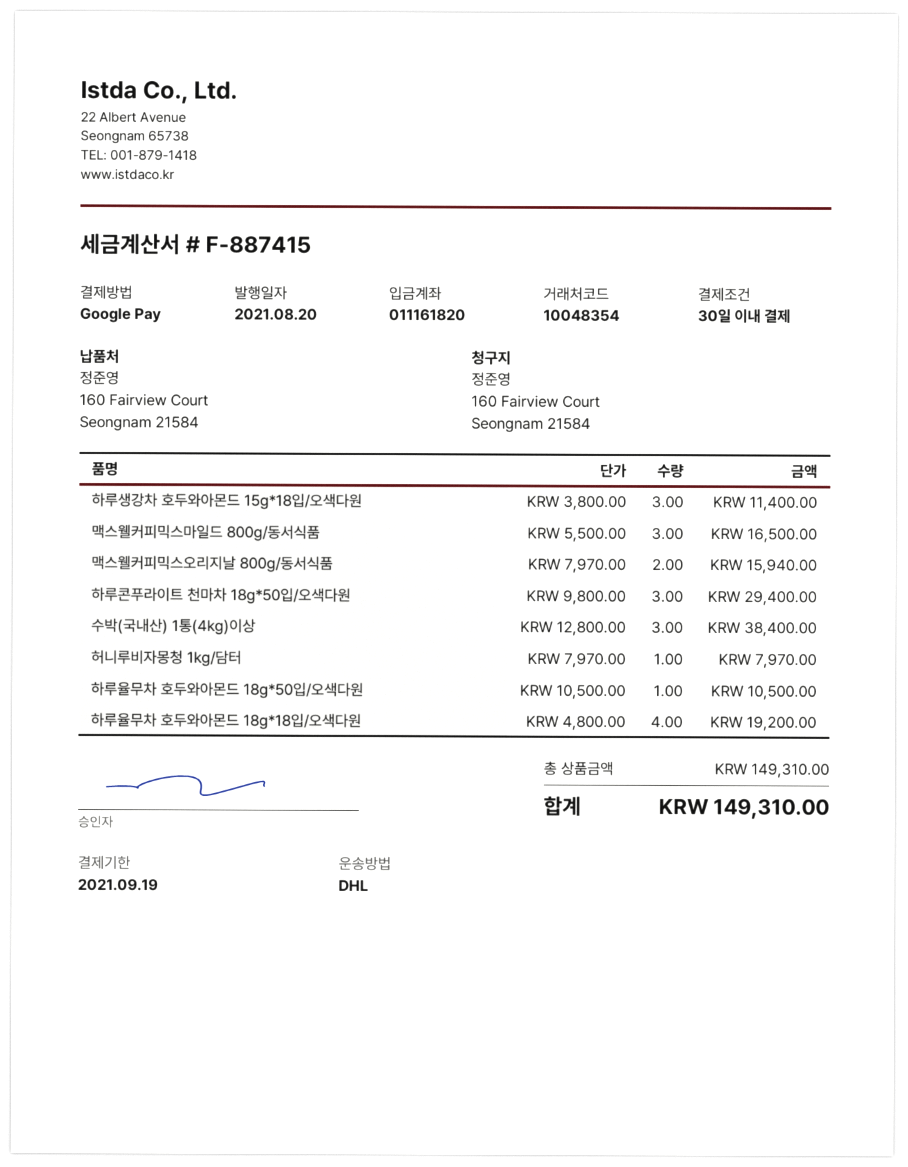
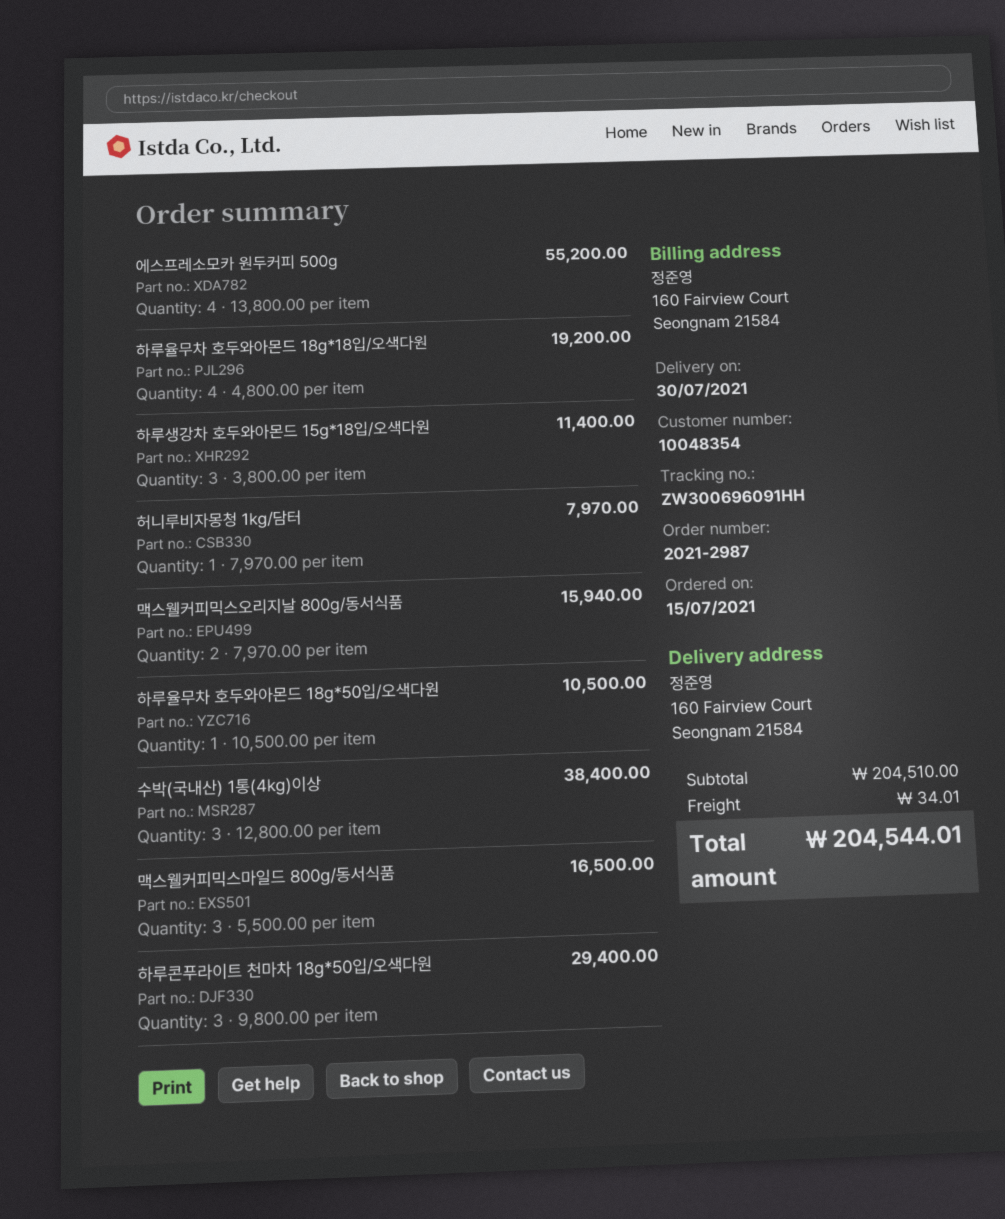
에스프레소모카 원두커피 500g: none -> 4 x 13800.00 = 55200.00
subtotal: 149310.00 -> 204510.00
shipping: none -> 34.01
total: 149310.00 -> 204544.01

